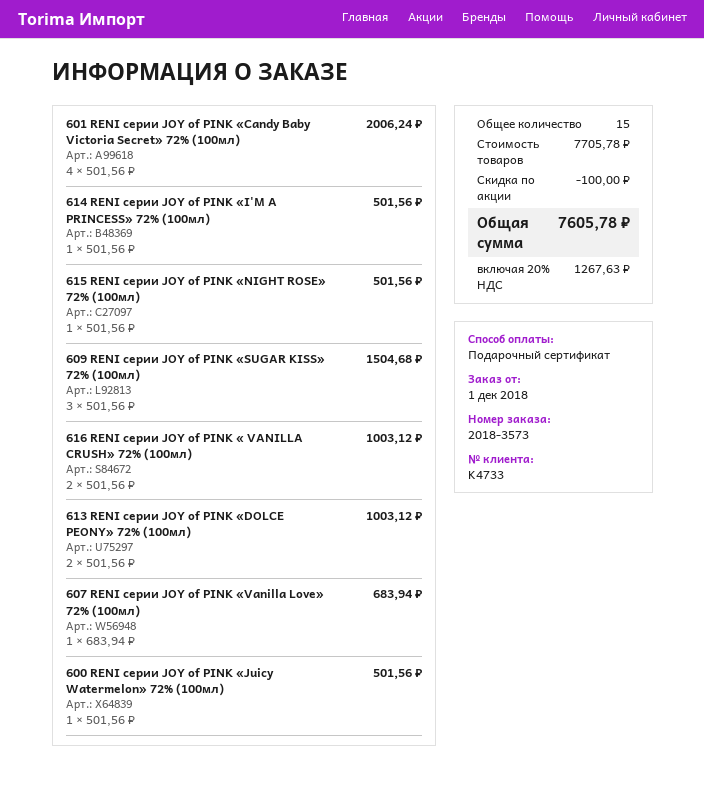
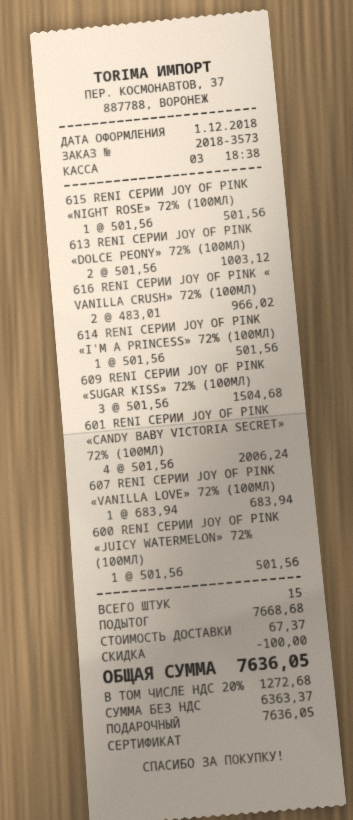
616 RENI серии JOY of PINK « VANILLA CRUSH» 72% (100мл): 2 x 501.56 = 1003.12 -> 2 x 483.01 = 966.02
subtotal: 7705.78 -> 7668.68
shipping: none -> 67.37
tax: 20% = 1267.63 -> 20% = 1272.68
total: 7605.78 -> 7636.05

